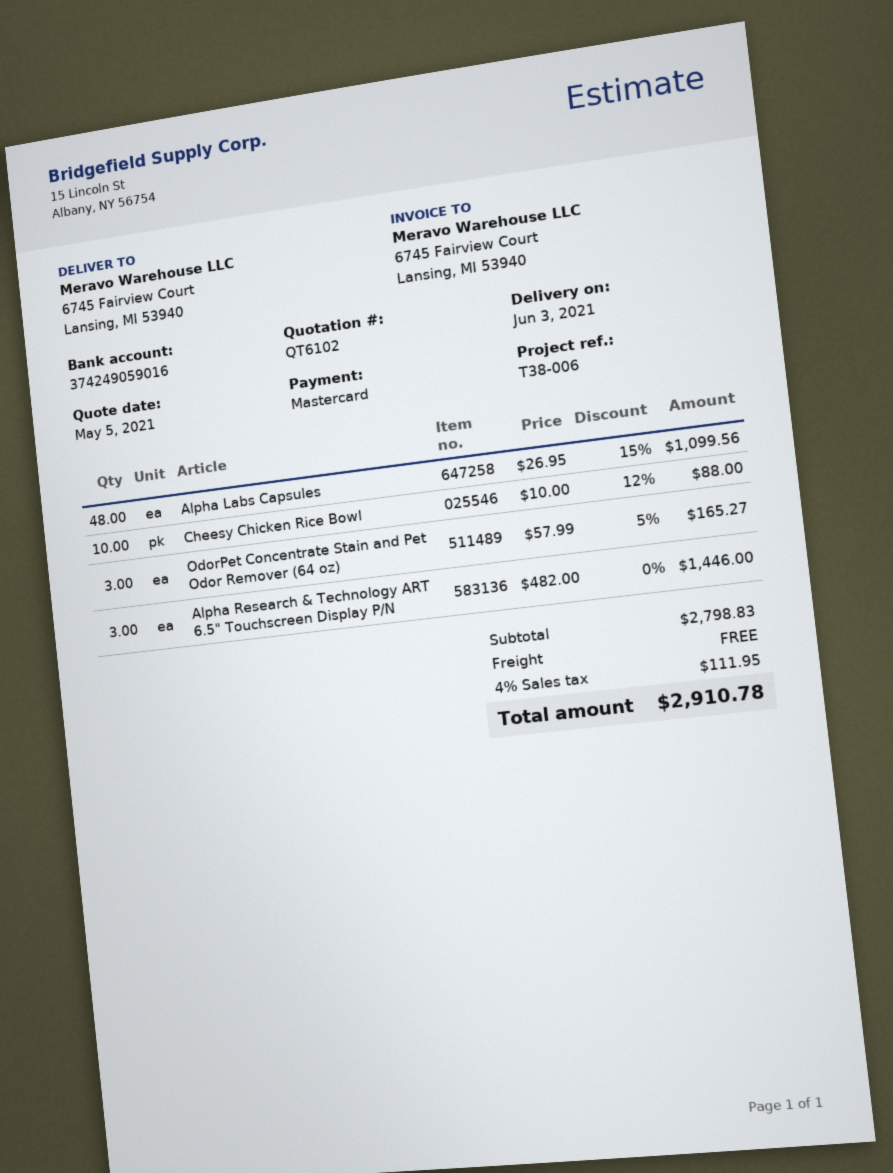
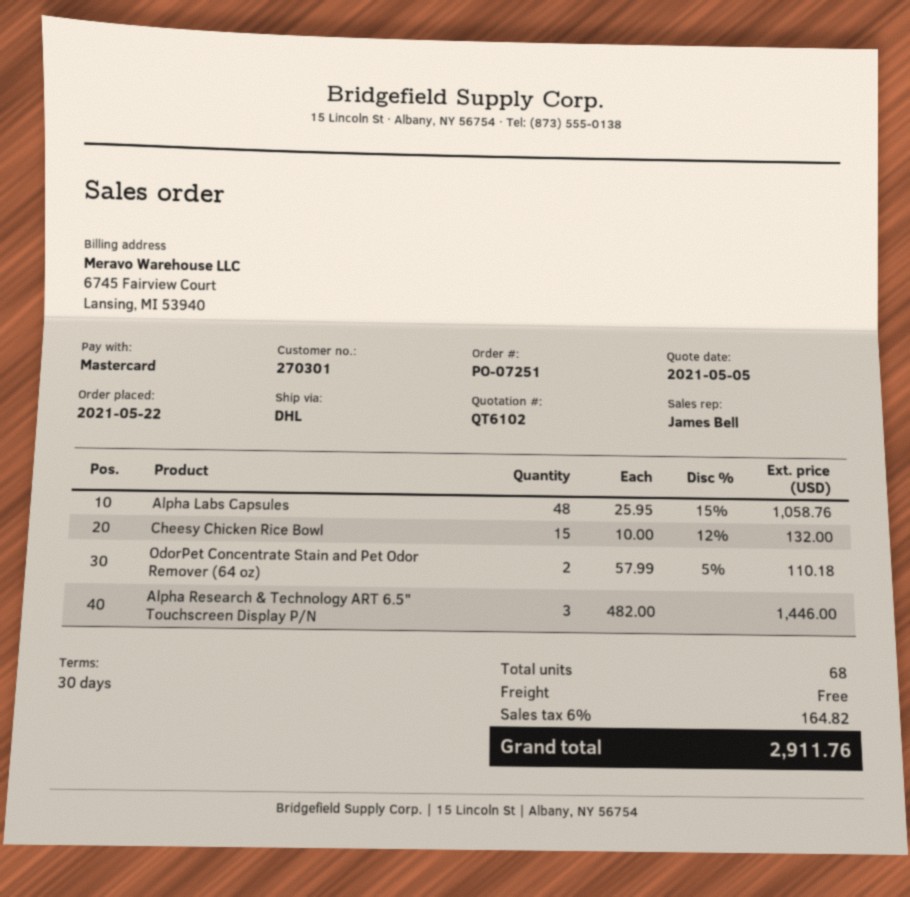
Alpha Labs Capsules: 48 x 26.95 - 15% = 1099.56 -> 48 x 25.95 - 15% = 1058.76
Cheesy Chicken Rice Bowl: 10 x 10.00 - 12% = 88.00 -> 15 x 10.00 - 12% = 132.00
OdorPet Concentrate Stain and Pet Odor Remover (64 oz): 3 x 57.99 - 5% = 165.27 -> 2 x 57.99 - 5% = 110.18
tax: 4% = 111.95 -> 6% = 164.82
total: 2910.78 -> 2911.76

